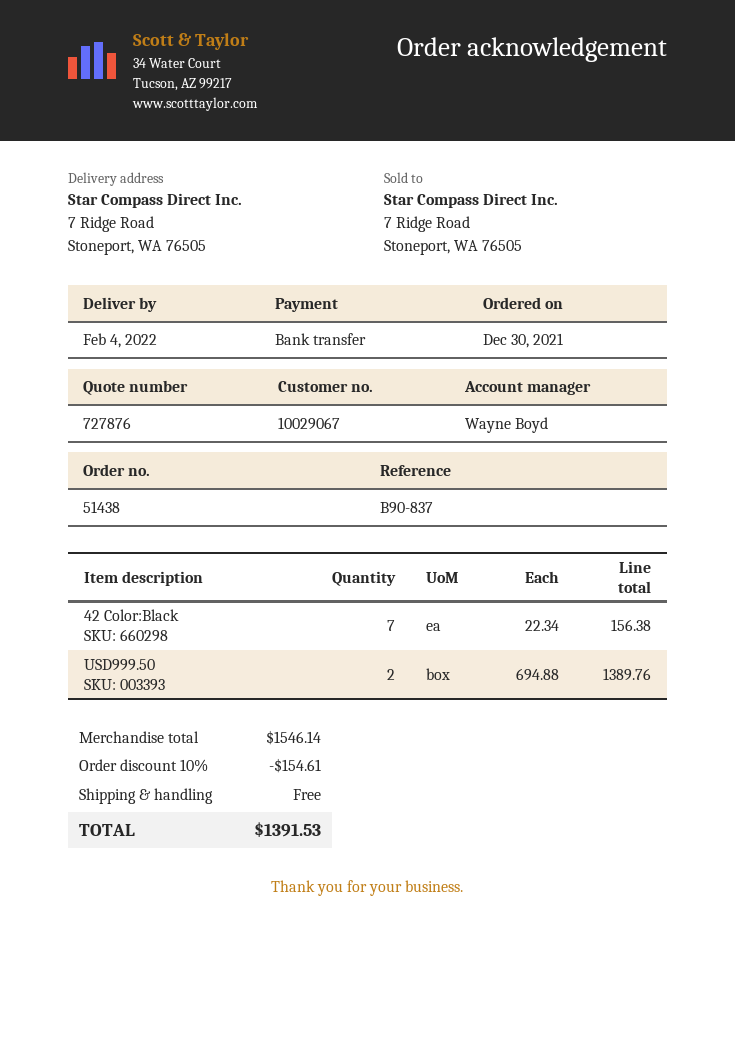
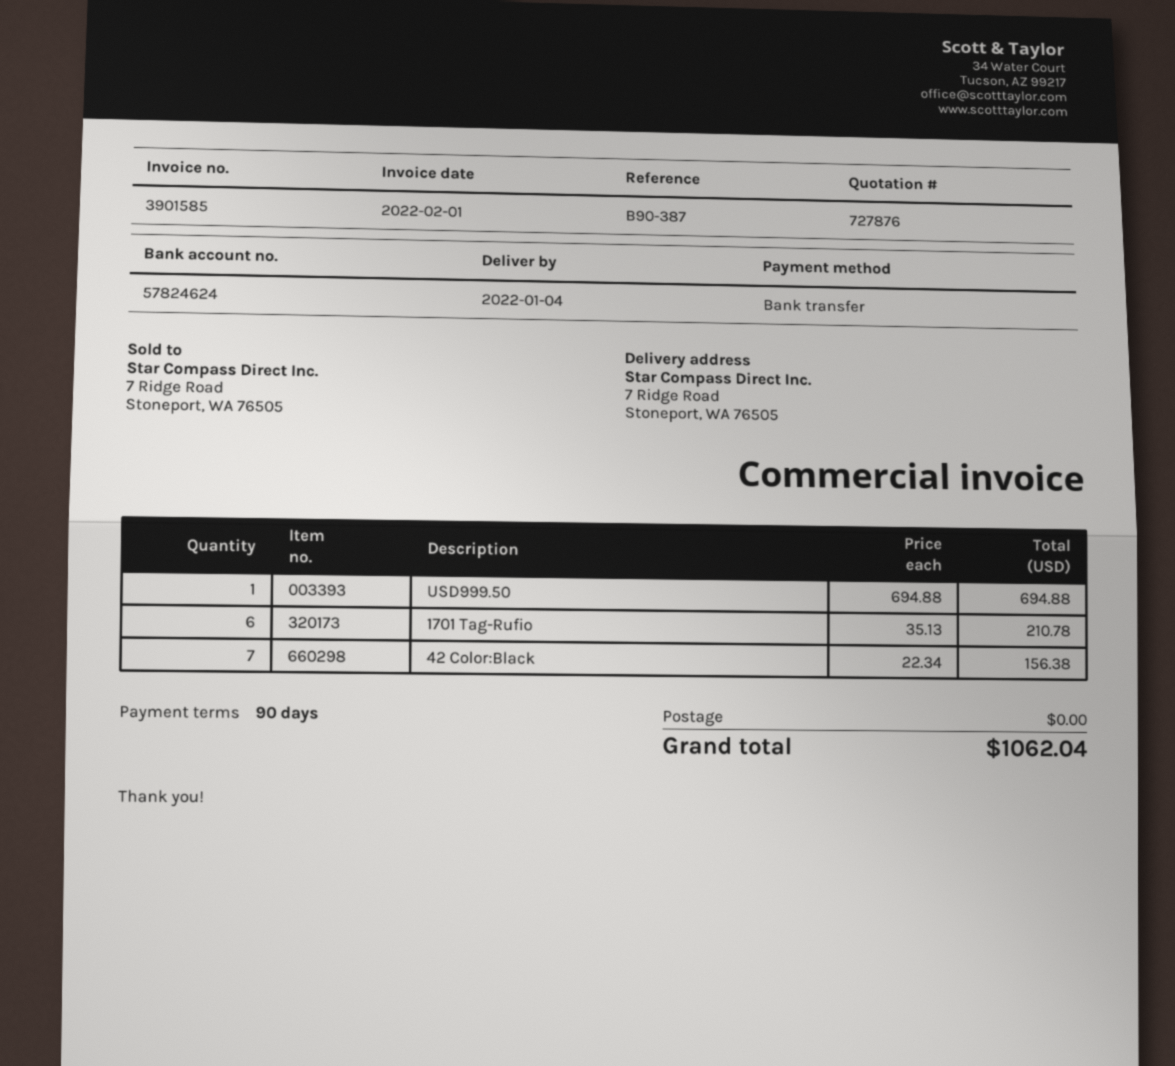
delivery date: 2022-02-04 -> 2022-01-04
reference: B90-837 -> B90-387
USD999.50: 2 x 694.88 = 1389.76 -> 1 x 694.88 = 694.88
1701 Tag-Rufio: none -> 6 x 35.13 = 210.78
discount: 10% = 154.61 -> none
total: 1391.53 -> 1062.04

